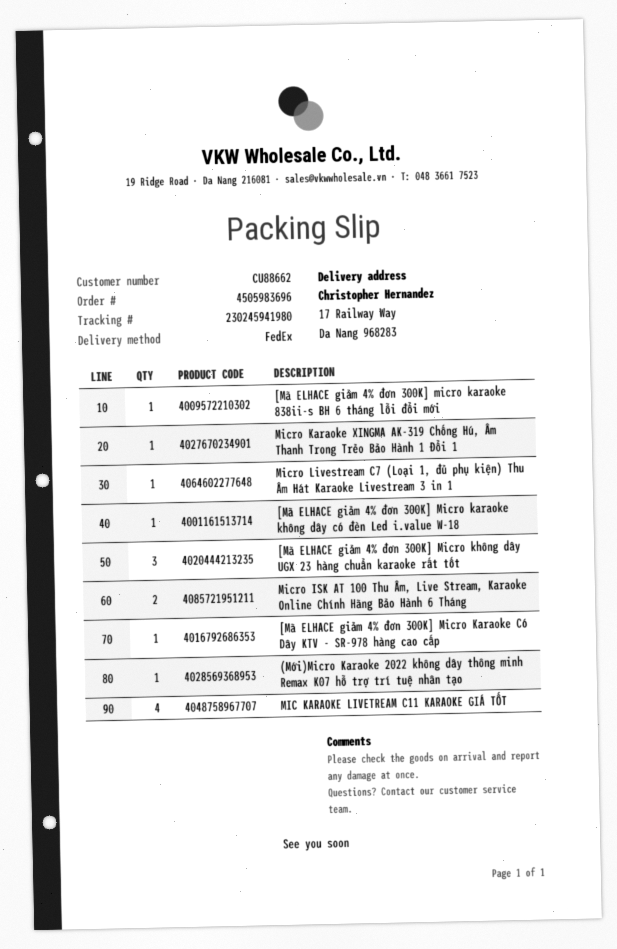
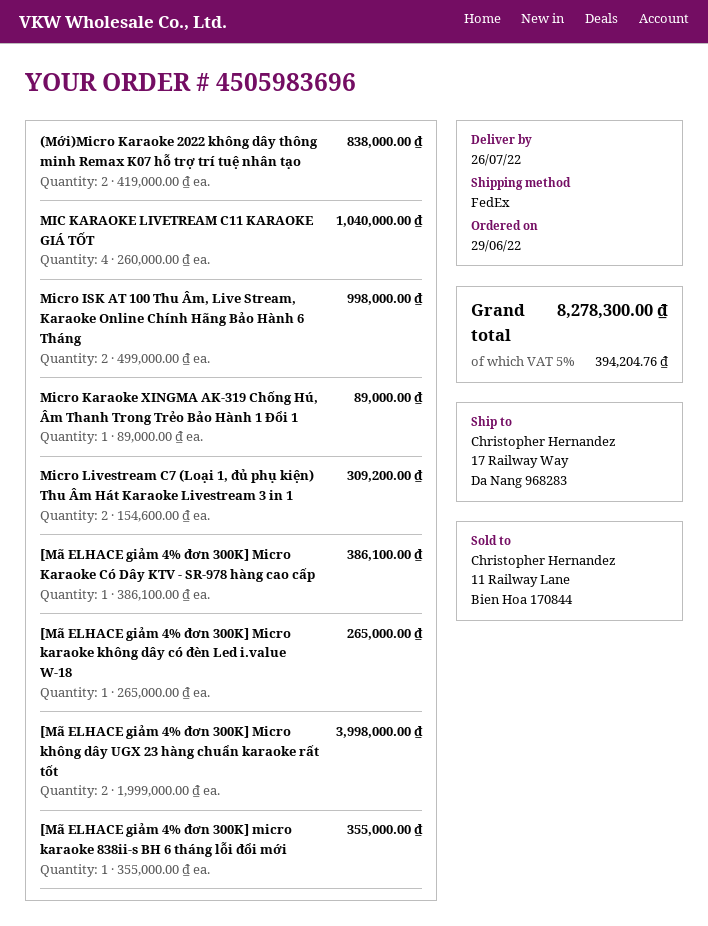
Micro Livestream C7 (Loại 1, đủ phụ kiện) Thu Âm Hát Karaoke Livestream 3 in 1: 1 -> 2
[Mã ELHACE giảm 4% đơn 300K] Micro không dây UGX 23 hàng chuẩn karaoke rất tốt: 3 -> 2
(Mới)Micro Karaoke 2022 không dây thông minh Remax K07 hỗ trợ trí tuệ nhân tạo: 1 -> 2

